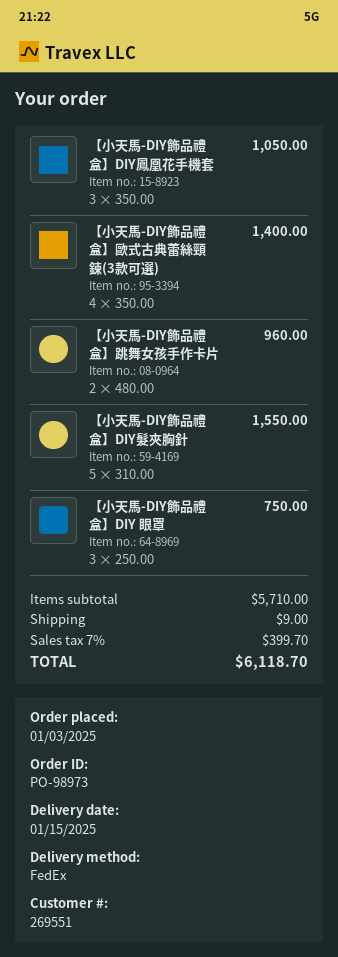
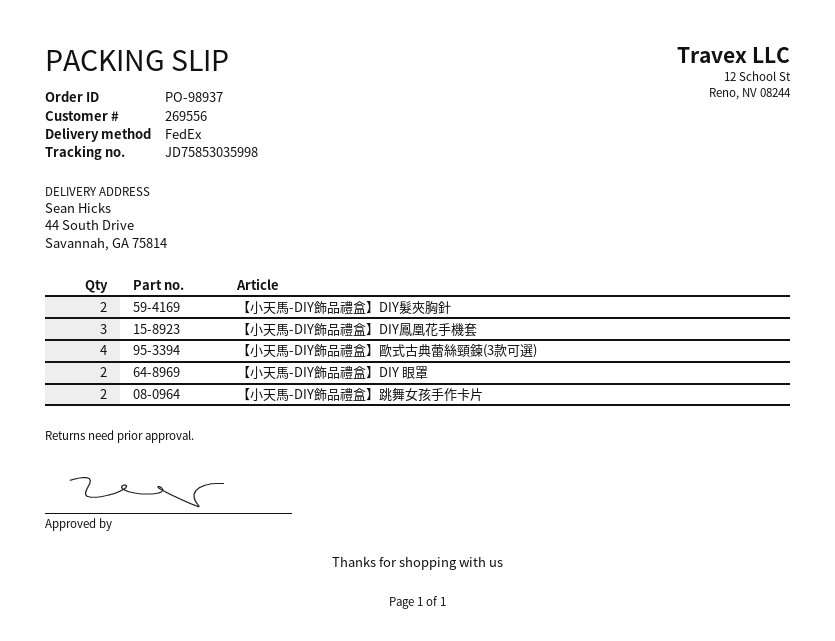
order number: PO-98973 -> PO-98937
customer number: 269551 -> 269556
【小天馬-DIY飾品禮盒】DIY髮夾胸針: 5 -> 2
【小天馬-DIY飾品禮盒】DIY 眼罩: 3 -> 2

